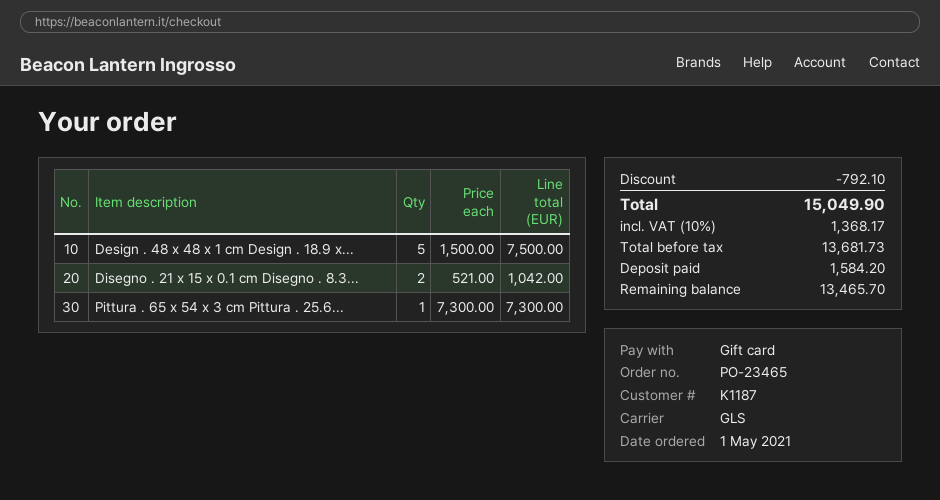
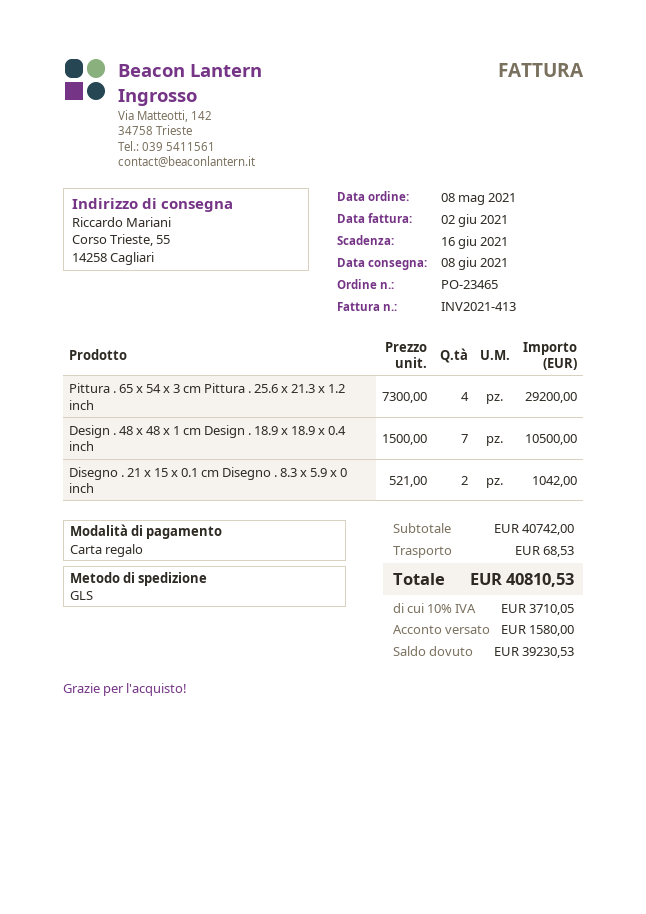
order date: 2021-05-01 -> 2021-05-08
Design . 48 x 48 x 1 cm Design . 18.9 x...: 5 x 1500.00 = 7500.00 -> 7 x 1500.00 = 10500.00
Pittura . 65 x 54 x 3 cm Pittura . 25.6...: 1 x 7300.00 = 7300.00 -> 4 x 7300.00 = 29200.00
discount: 792.10 -> none
shipping: none -> 68.53
tax: 10% = 1368.17 -> 10% = 3710.05
total: 15049.90 -> 40810.53
deposit: 1584.20 -> 1580.00
balance: 13465.70 -> 39230.53

